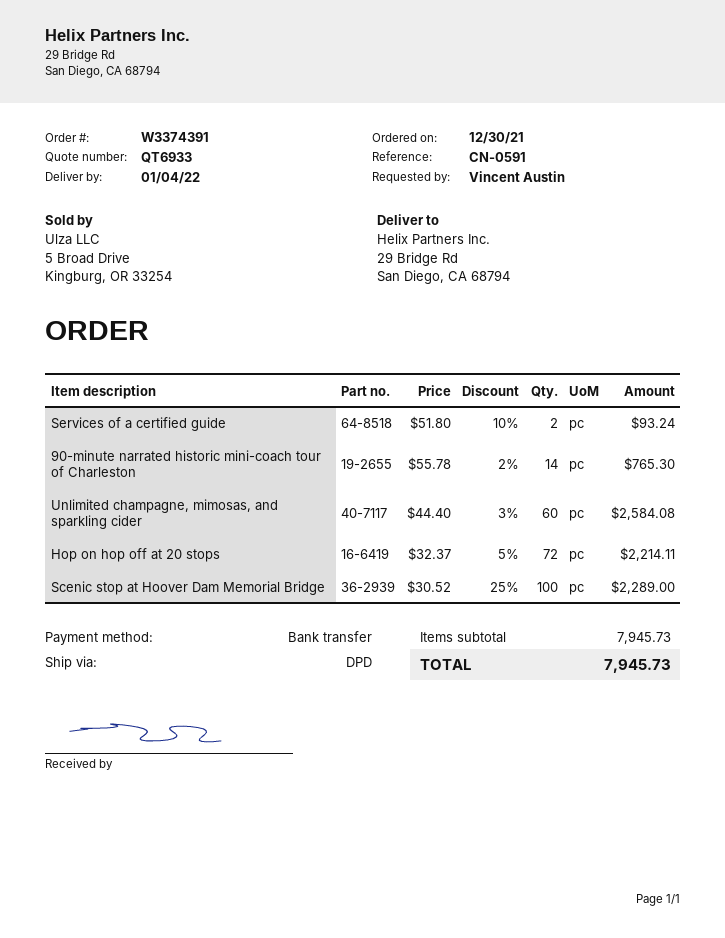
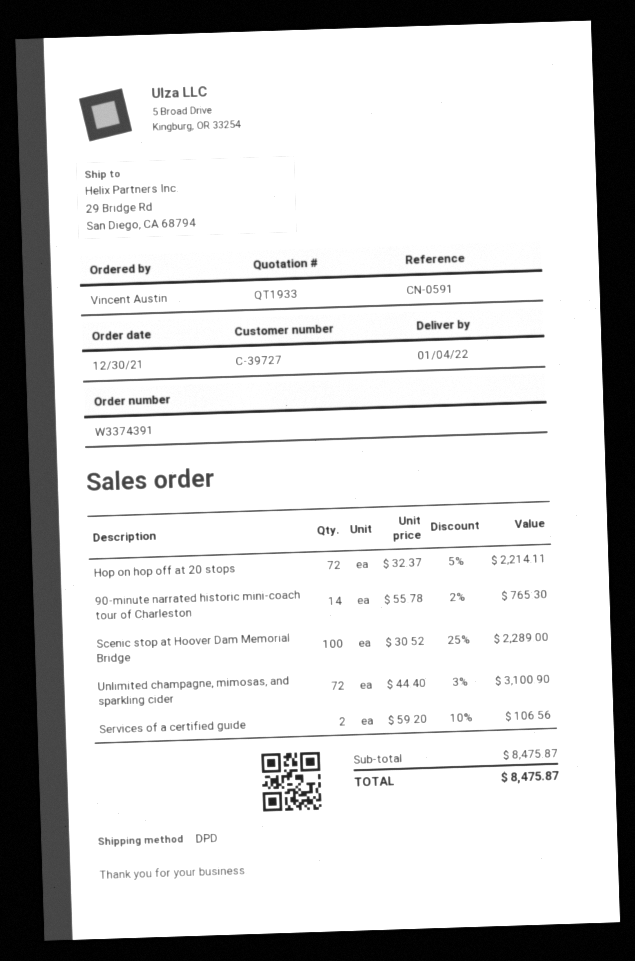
quote number: QT6933 -> QT1933
Services of a certified guide: 2 x 51.80 - 10% = 93.24 -> 2 x 59.20 - 10% = 106.56
Unlimited champagne, mimosas, and sparkling cider: 60 x 44.40 - 3% = 2584.08 -> 72 x 44.40 - 3% = 3100.90
subtotal: 7945.73 -> 8475.87
total: 7945.73 -> 8475.87

